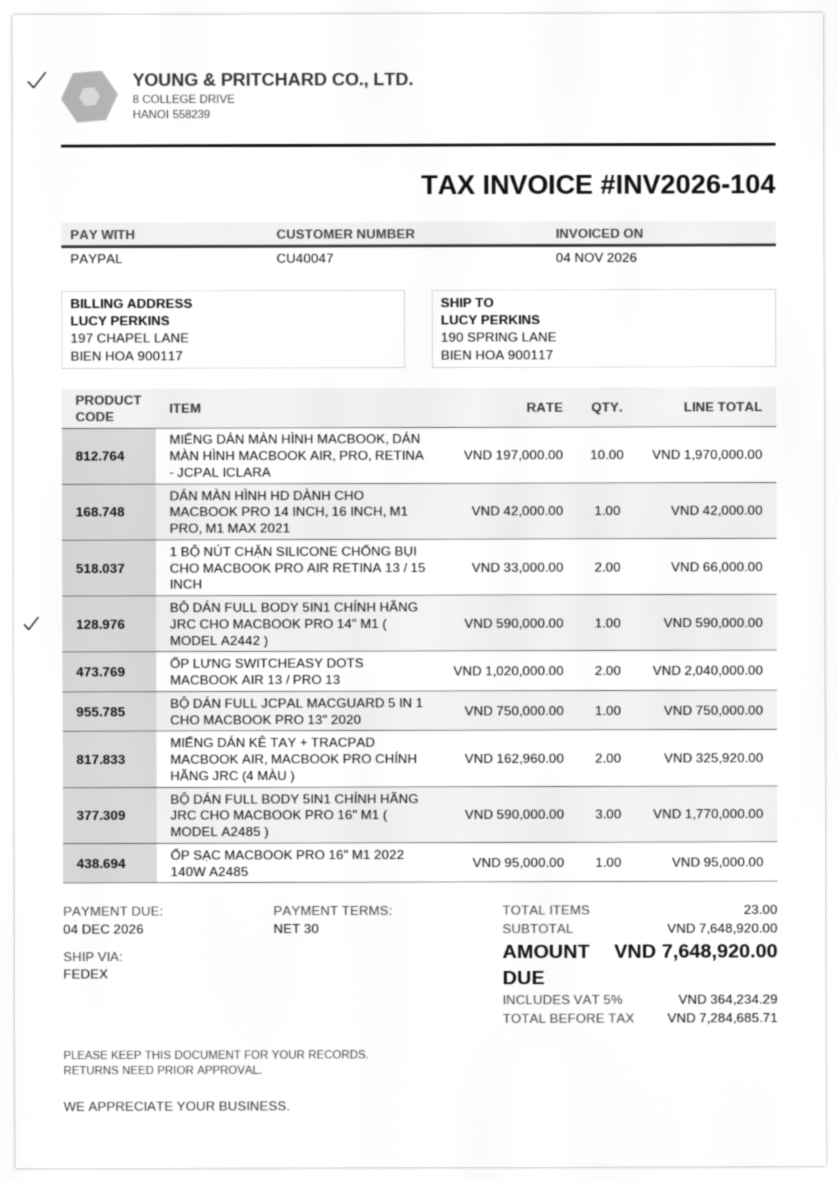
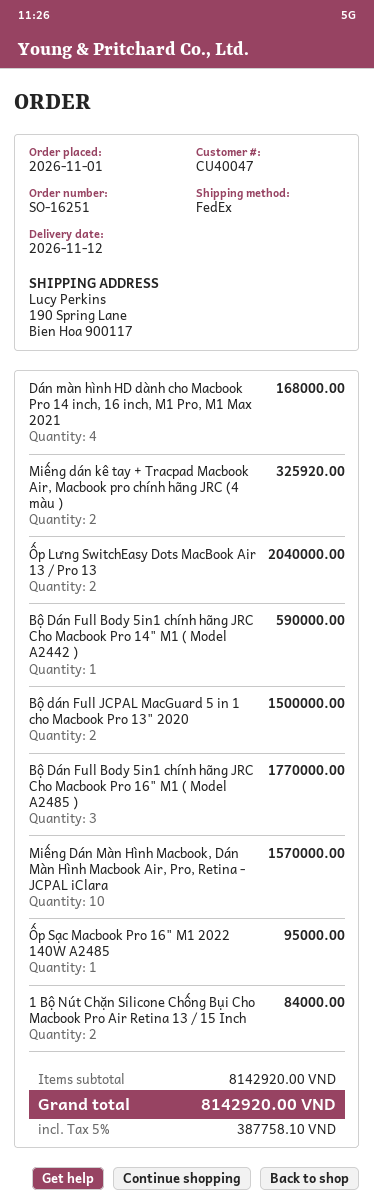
MIẾNG DÁN MÀN HÌNH MACBOOK, DÁN MÀN HÌNH MACBOOK AIR, PRO, RETINA - JCPAL ICLARA: 10 for 1970000.00 -> 10 for 1570000.00
DÁN MÀN HÌNH HD DÀNH CHO MACBOOK PRO 14 INCH, 16 INCH, M1 PRO, M1 MAX 2021: 1 for 42000.00 -> 4 for 168000.00
1 BỘ NÚT CHẶN SILICONE CHỐNG BỤI CHO MACBOOK PRO AIR RETINA 13 / 15 INCH: 2 for 66000.00 -> 2 for 84000.00
BỘ DÁN FULL JCPAL MACGUARD 5 IN 1 CHO MACBOOK PRO 13" 2020: 1 for 750000.00 -> 2 for 1500000.00
subtotal: 7648920.00 -> 8142920.00
tax: 5% = 364234.29 -> 5% = 387758.10
total: 7648920.00 -> 8142920.00

